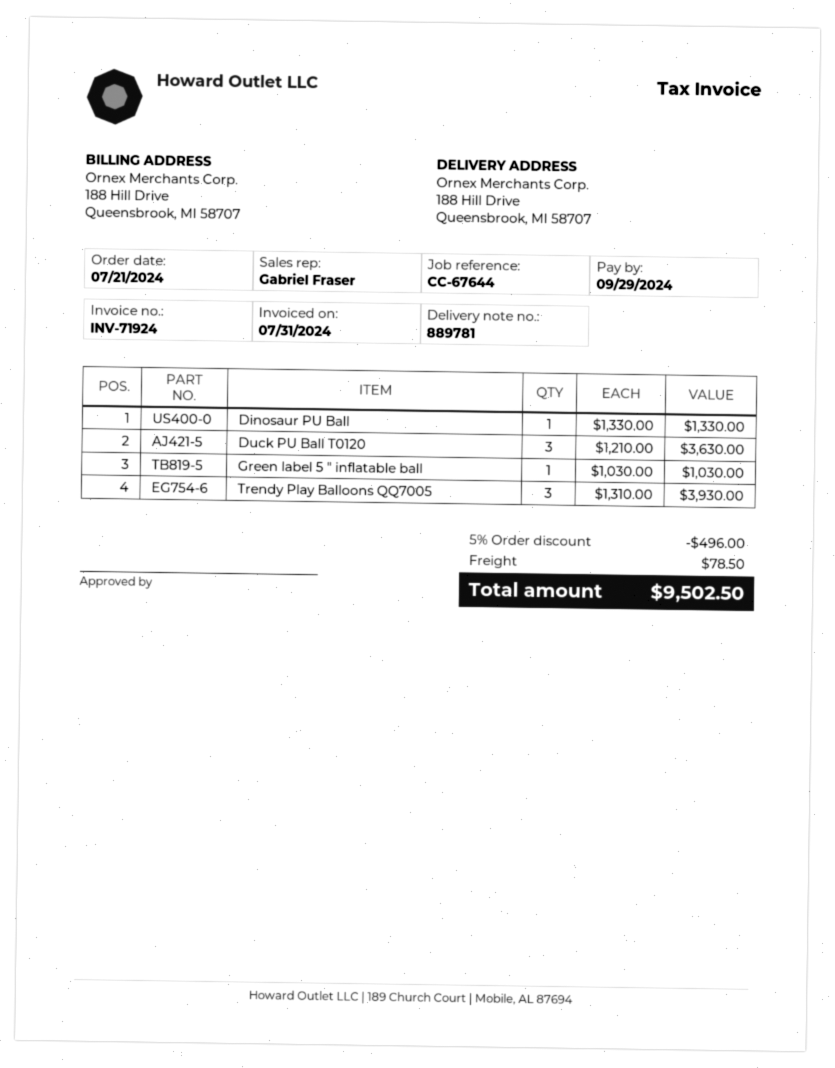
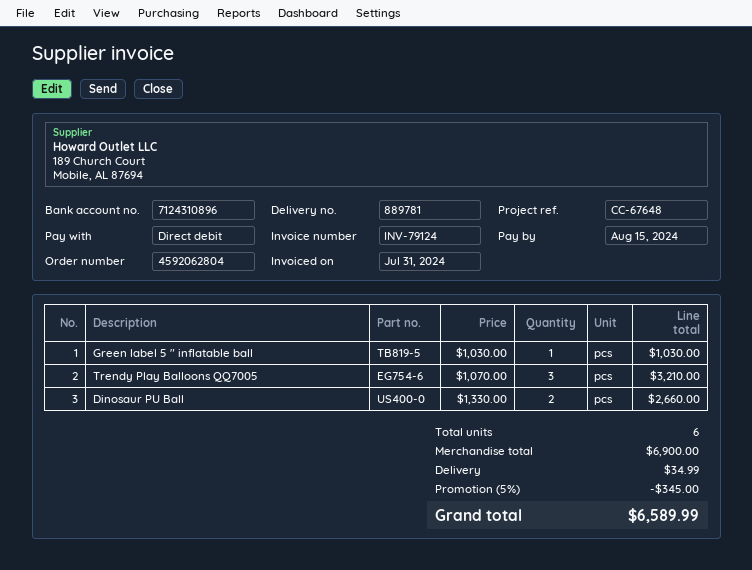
invoice number: INV-71924 -> INV-79124
due date: 2024-09-29 -> 2024-08-15
reference: CC-67644 -> CC-67648
Dinosaur PU Ball: 1 x 1330.00 = 1330.00 -> 2 x 1330.00 = 2660.00
Duck PU Ball T0120: 3 x 1210.00 = 3630.00 -> none
Trendy Play Balloons QQ7005: 3 x 1310.00 = 3930.00 -> 3 x 1070.00 = 3210.00
discount: 5% = 496.00 -> 5% = 345.00
shipping: 78.50 -> 34.99
total: 9502.50 -> 6589.99

